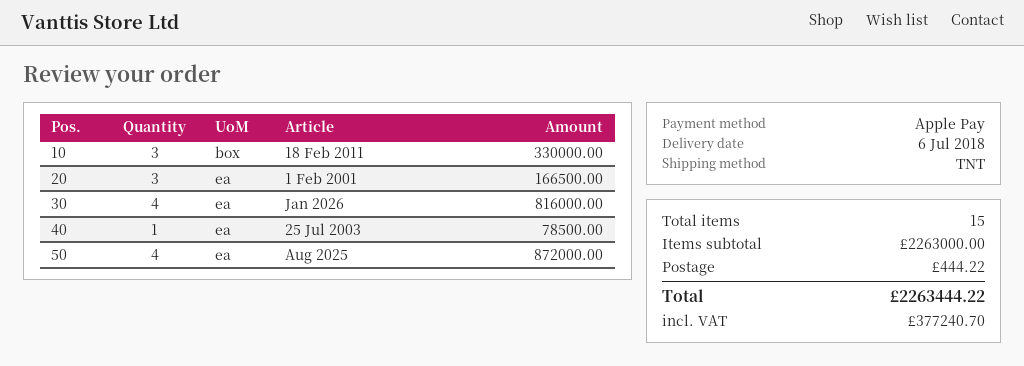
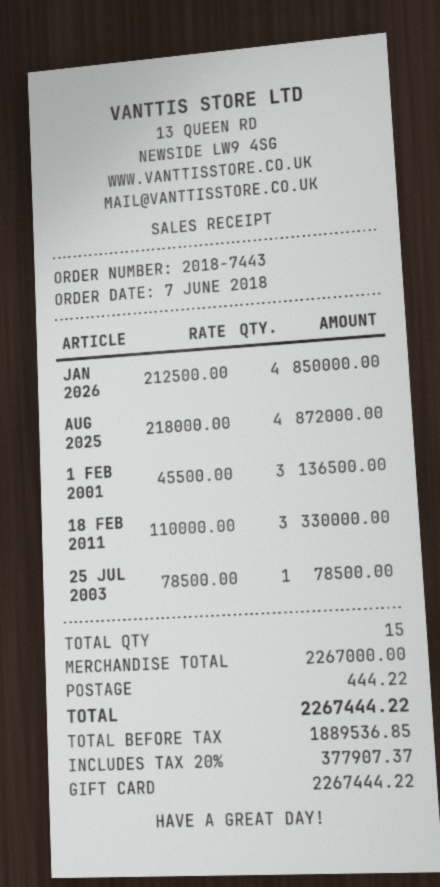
payment method: Apple Pay -> gift card
1 Feb 2001: 3 for 166500.00 -> 3 for 136500.00
Jan 2026: 4 for 816000.00 -> 4 for 850000.00
subtotal: 2263000.00 -> 2267000.00
tax: 377240.70 -> 377907.37
total: 2263444.22 -> 2267444.22

